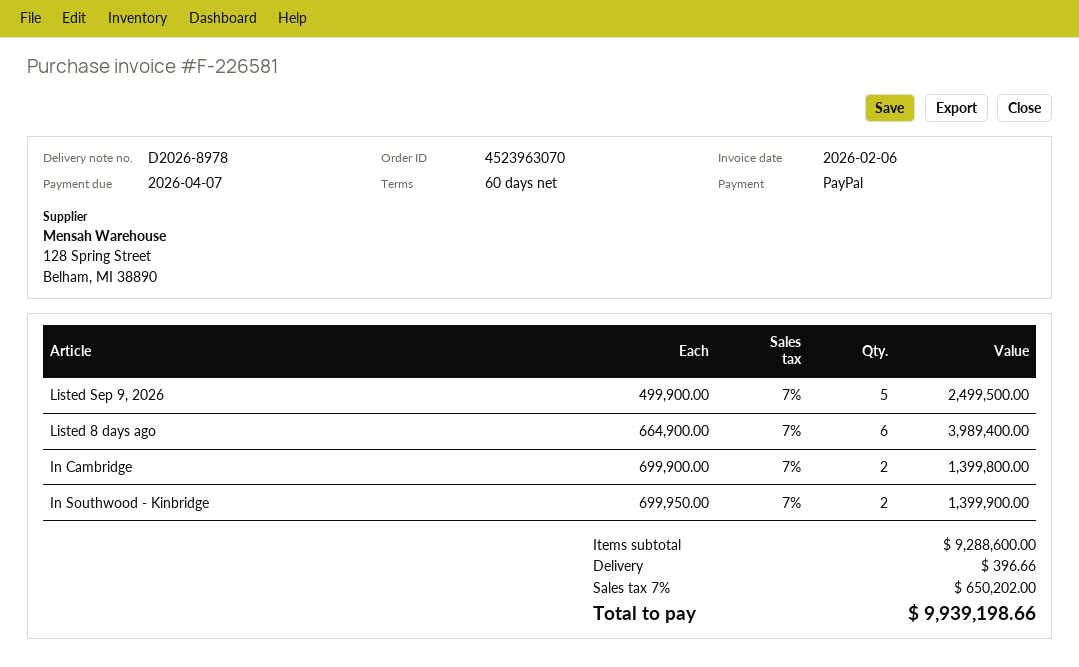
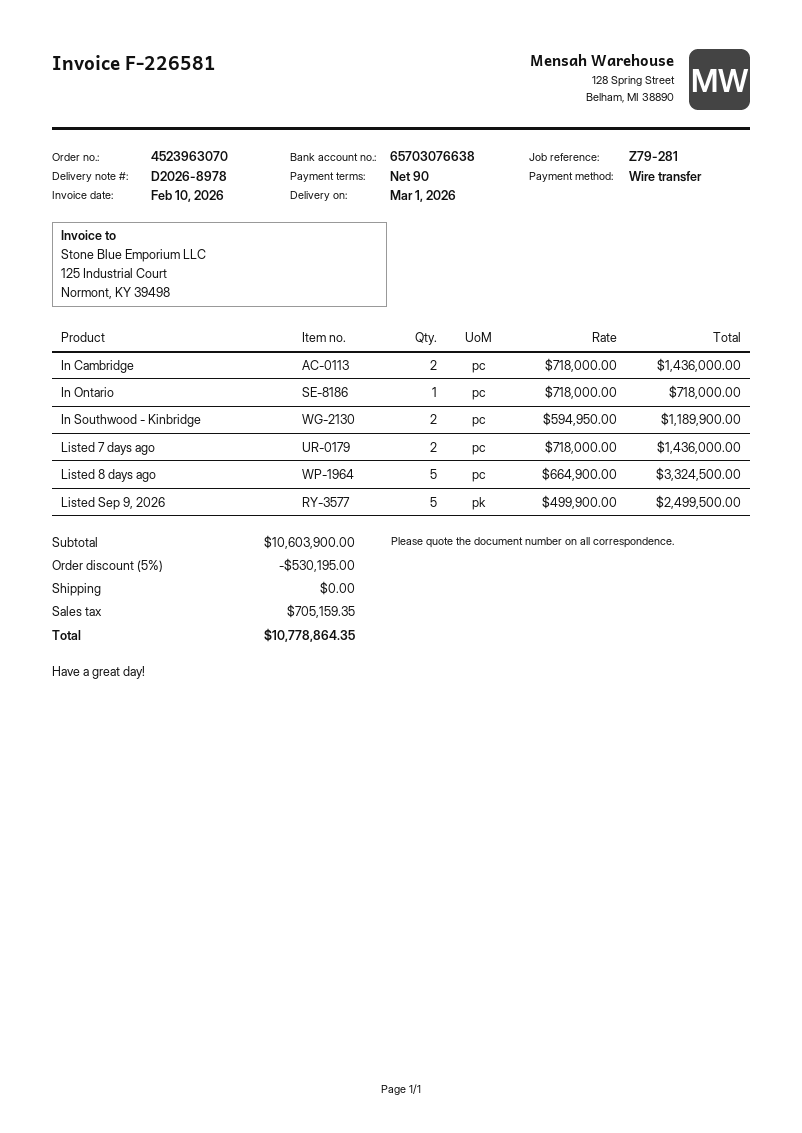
invoice date: 2026-02-06 -> 2026-02-10
payment terms: 60 days -> 90 days
payment method: PayPal -> bank transfer
Listed 8 days ago: 6 x 664900.00 = 3989400.00 -> 5 x 664900.00 = 3324500.00
In Cambridge: 2 x 699900.00 = 1399800.00 -> 2 x 718000.00 = 1436000.00
In Southwood - Kinbridge: 2 x 699950.00 = 1399900.00 -> 2 x 594950.00 = 1189900.00
In Ontario: none -> 1 x 718000.00 = 718000.00
Listed 7 days ago: none -> 2 x 718000.00 = 1436000.00
subtotal: 9288600.00 -> 10603900.00
discount: none -> 5% = 530195.00
shipping: 396.66 -> 0.00
tax: 650202.00 -> 705159.35
total: 9939198.66 -> 10778864.35

